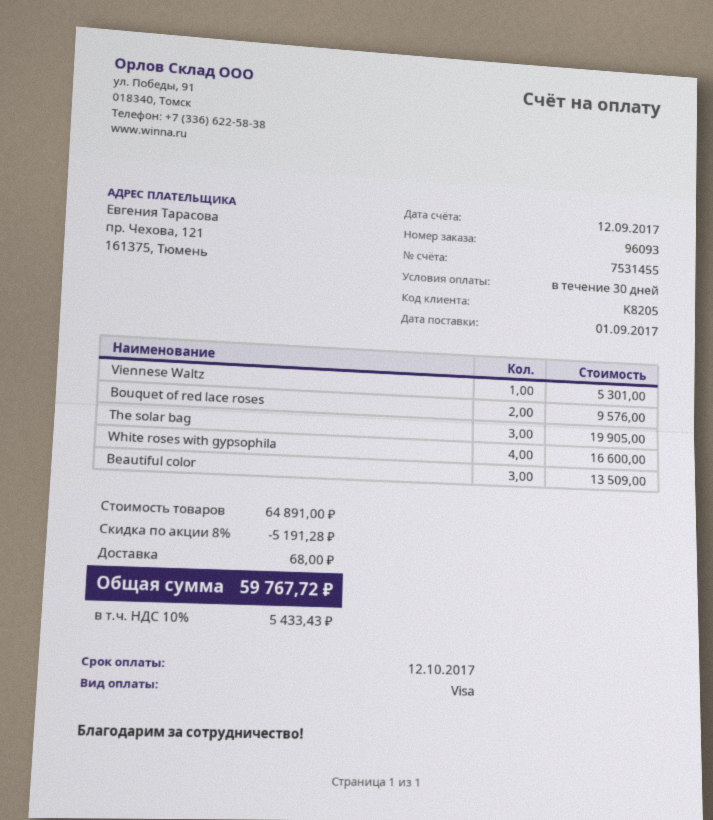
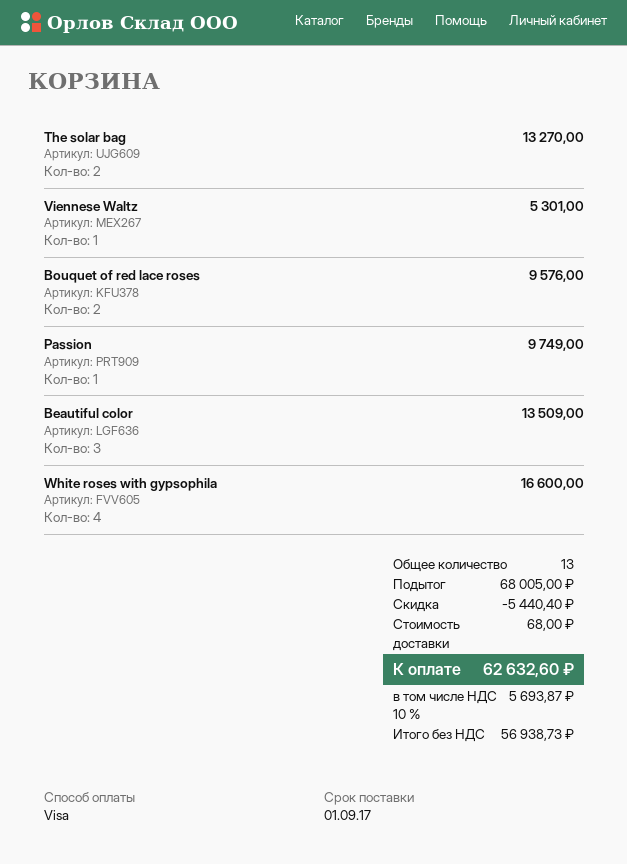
The solar bag: 3 for 19905.00 -> 2 for 13270.00
Passion: none -> 1 for 9749.00
subtotal: 64891.00 -> 68005.00
discount: 5191.28 -> 5440.40
tax: 10% = 5433.43 -> 10% = 5693.87
total: 59767.72 -> 62632.60

